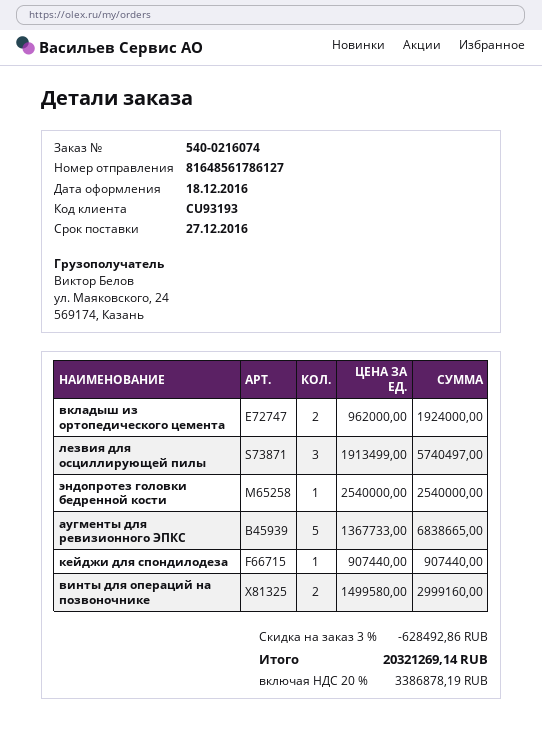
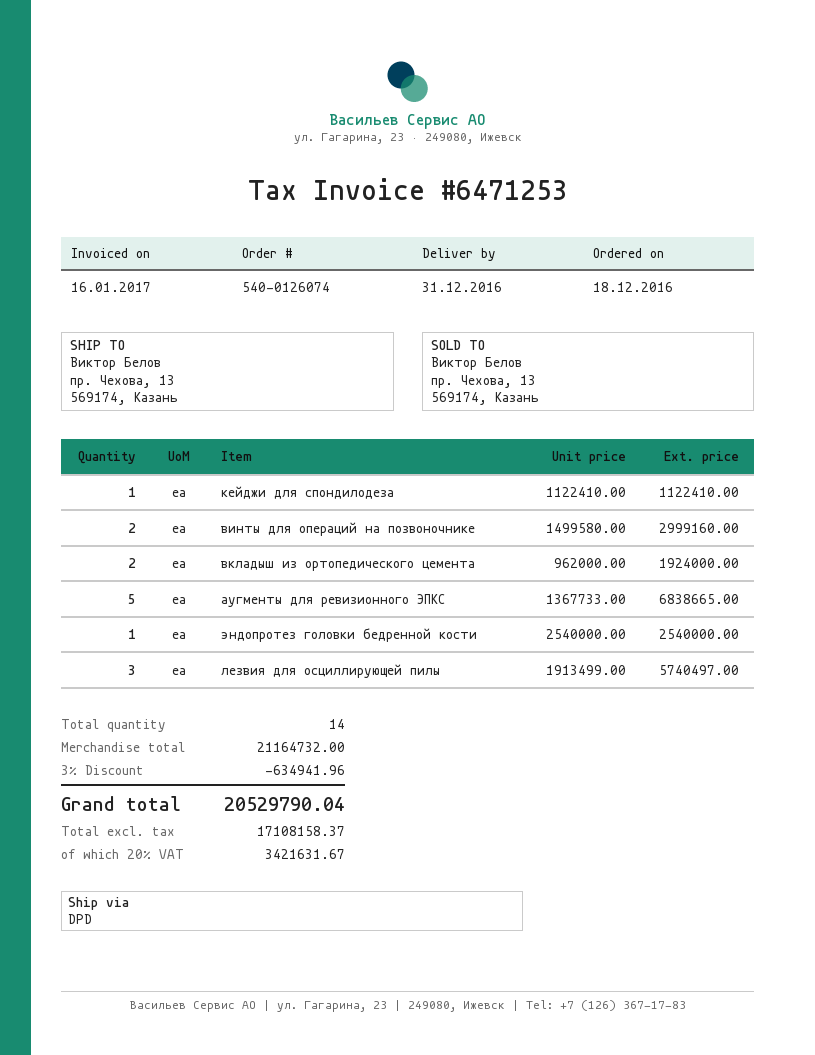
order number: 540-0216074 -> 540-0126074
delivery date: 2016-12-27 -> 2016-12-31
ship to: ул. Маяковского, 24, 569174, Казань -> пр. Чехова, 13, 569174, Казань
кейджи для спондилодеза: 1 x 907440.00 = 907440.00 -> 1 x 1122410.00 = 1122410.00
discount: 3% = 628492.86 -> 3% = 634941.96
tax: 20% = 3386878.19 -> 20% = 3421631.67
total: 20321269.14 -> 20529790.04

